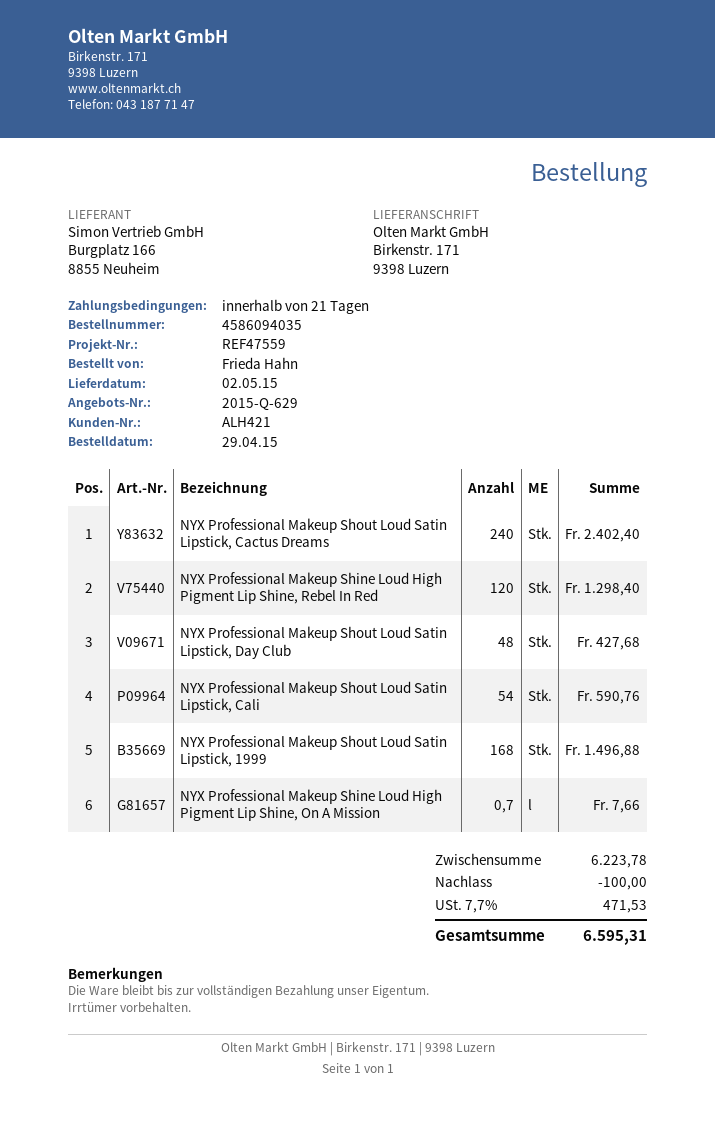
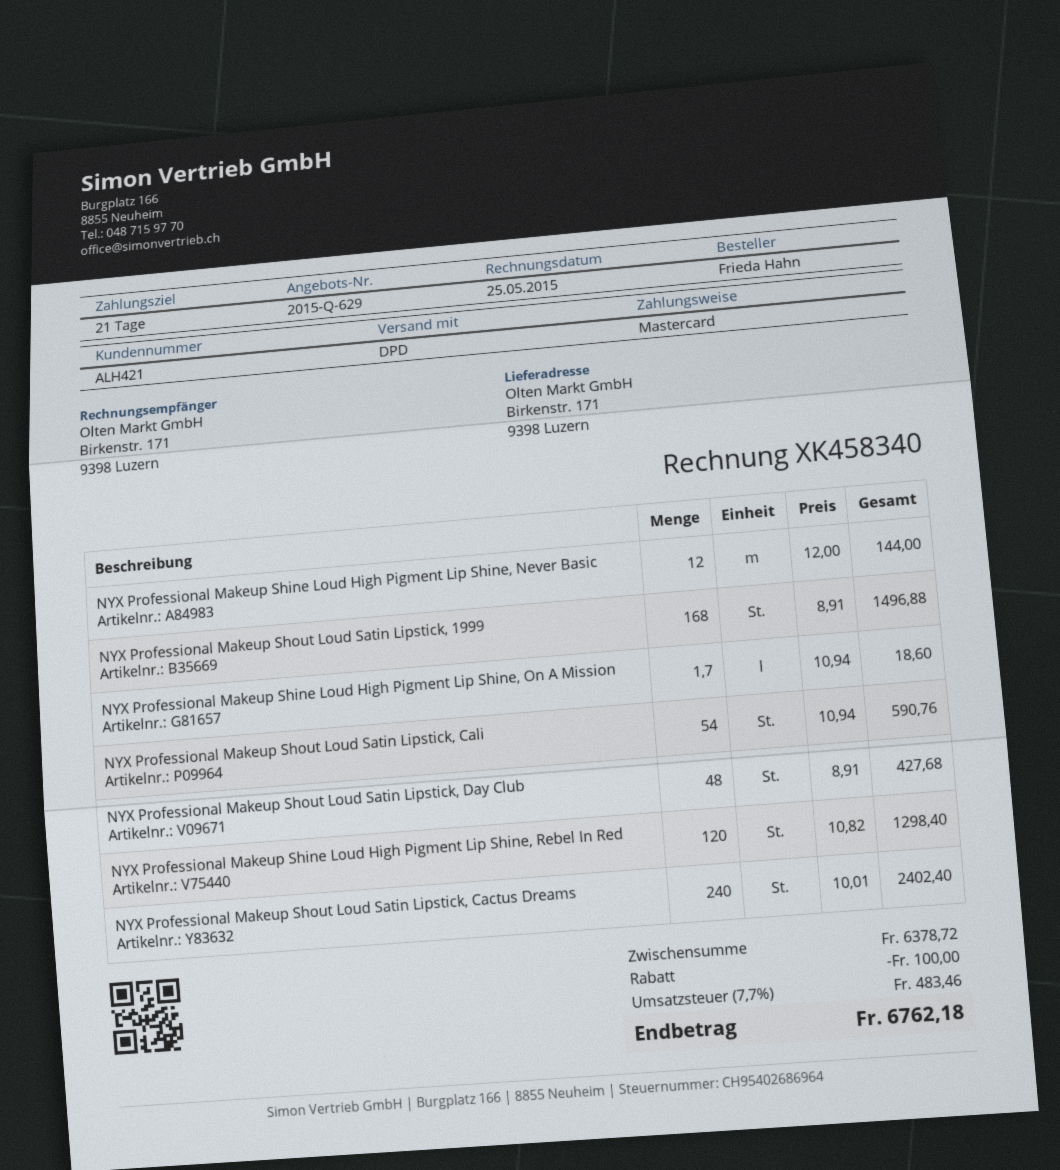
NYX Professional Makeup Shine Loud High Pigment Lip Shine, On A Mission: 0.7 for 7.66 -> 1.7 for 18.60
NYX Professional Makeup Shine Loud High Pigment Lip Shine, Never Basic: none -> 12 for 144.00
subtotal: 6223.78 -> 6378.72
tax: 7.7% = 471.53 -> 7.7% = 483.46
total: 6595.31 -> 6762.18

